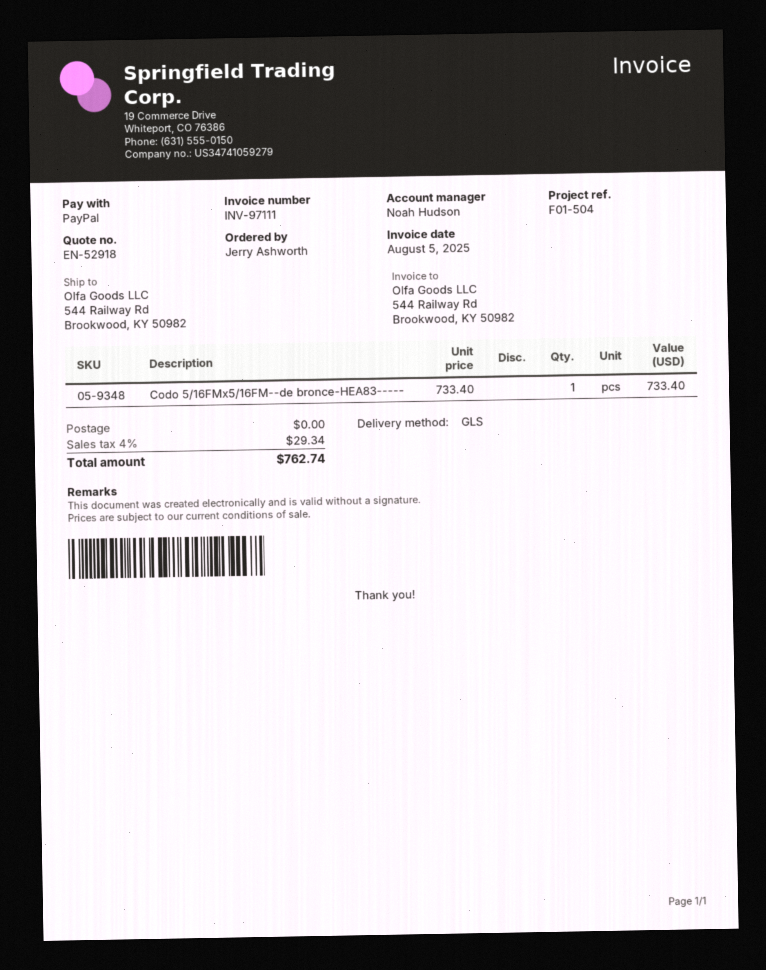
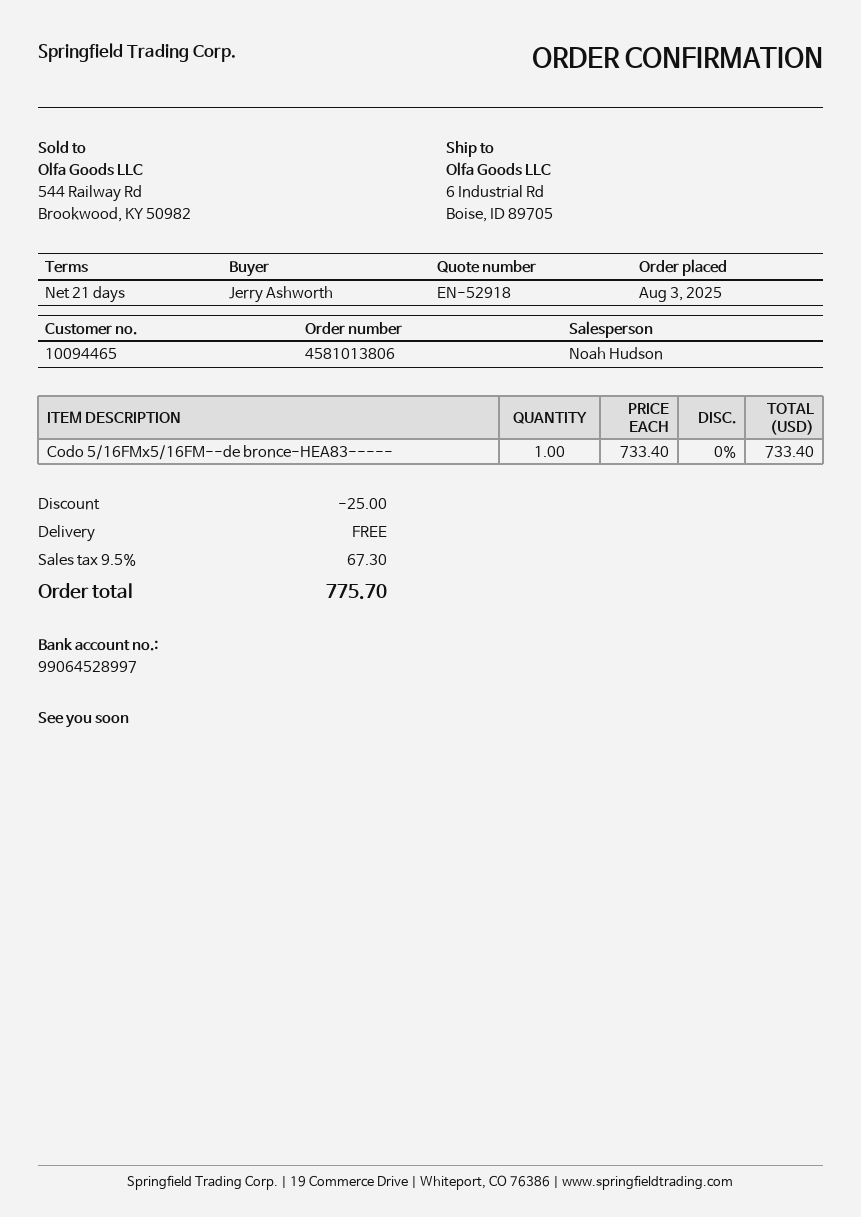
ship to: 544 Railway Rd, Brookwood, KY 50982 -> 6 Industrial Rd, Boise, ID 89705
discount: none -> 25.00
tax: 4% = 29.34 -> 9.5% = 67.30
total: 762.74 -> 775.70

